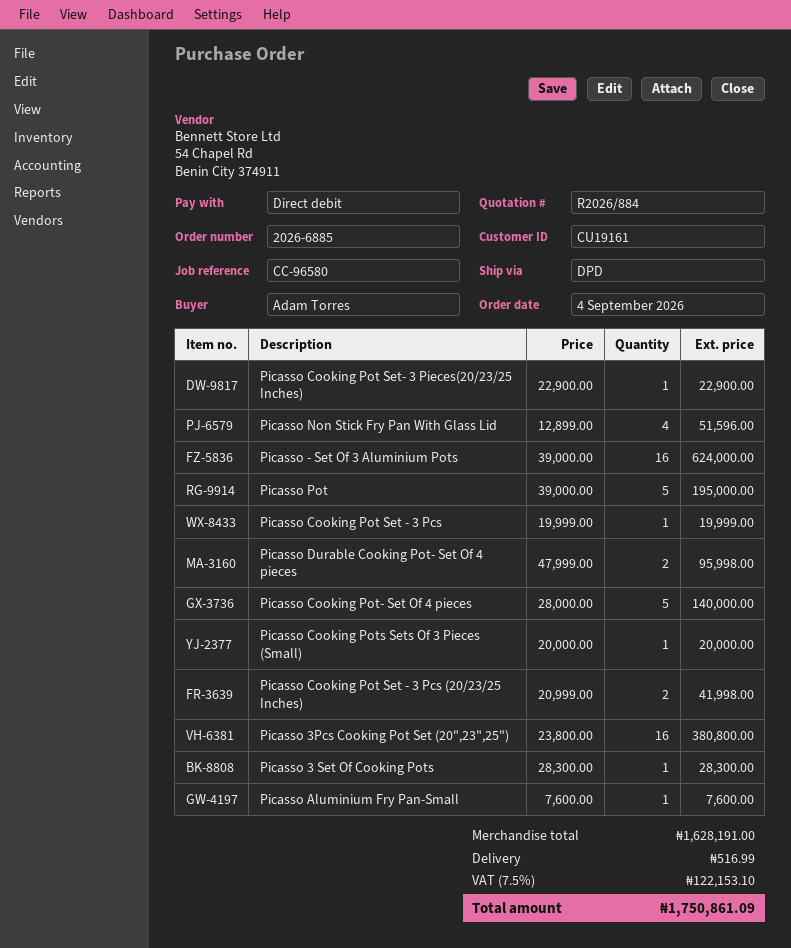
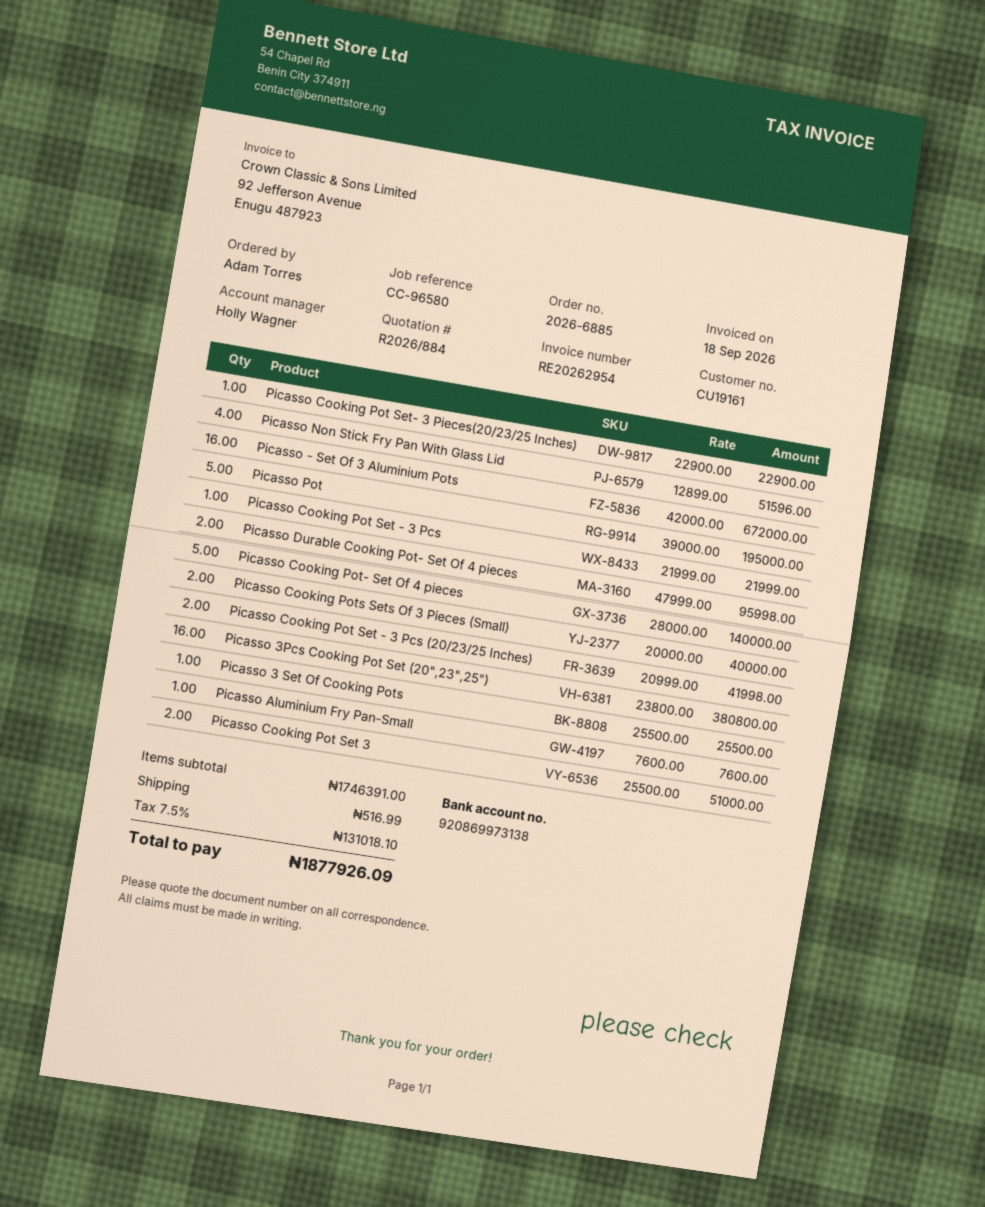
Picasso - Set Of 3 Aluminium Pots: 16 x 39000.00 = 624000.00 -> 16 x 42000.00 = 672000.00
Picasso Cooking Pot Set - 3 Pcs: 1 x 19999.00 = 19999.00 -> 1 x 21999.00 = 21999.00
Picasso Cooking Pots Sets Of 3 Pieces (Small): 1 x 20000.00 = 20000.00 -> 2 x 20000.00 = 40000.00
Picasso 3 Set Of Cooking Pots: 1 x 28300.00 = 28300.00 -> 1 x 25500.00 = 25500.00
Picasso Cooking Pot Set 3: none -> 2 x 25500.00 = 51000.00
subtotal: 1628191.00 -> 1746391.00
tax: 7.5% = 122153.10 -> 7.5% = 131018.10
total: 1750861.09 -> 1877926.09

